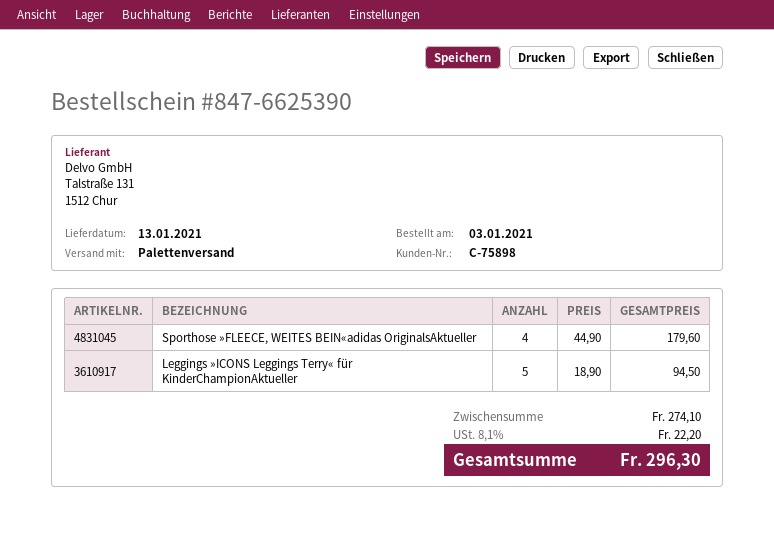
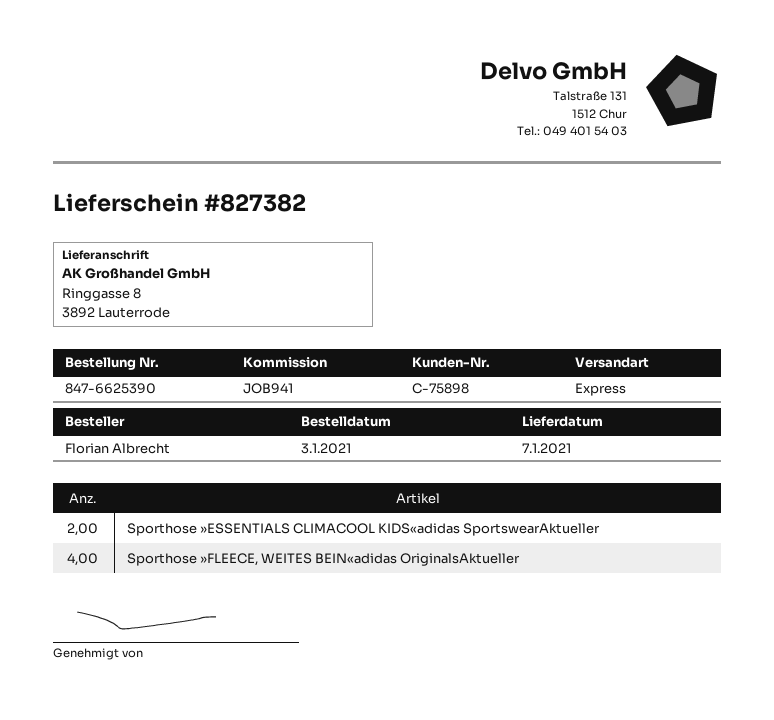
delivery date: 2021-01-13 -> 2021-01-07
shipping method: pallet freight -> express
Leggings »ICONS Leggings Terry« für KinderChampionAktueller: 5 -> none
Sporthose »ESSENTIALS CLIMACOOL KIDS«adidas SportswearAktueller: none -> 2

